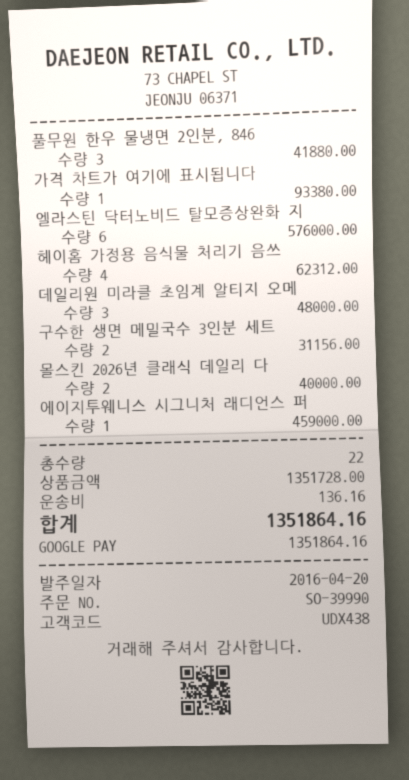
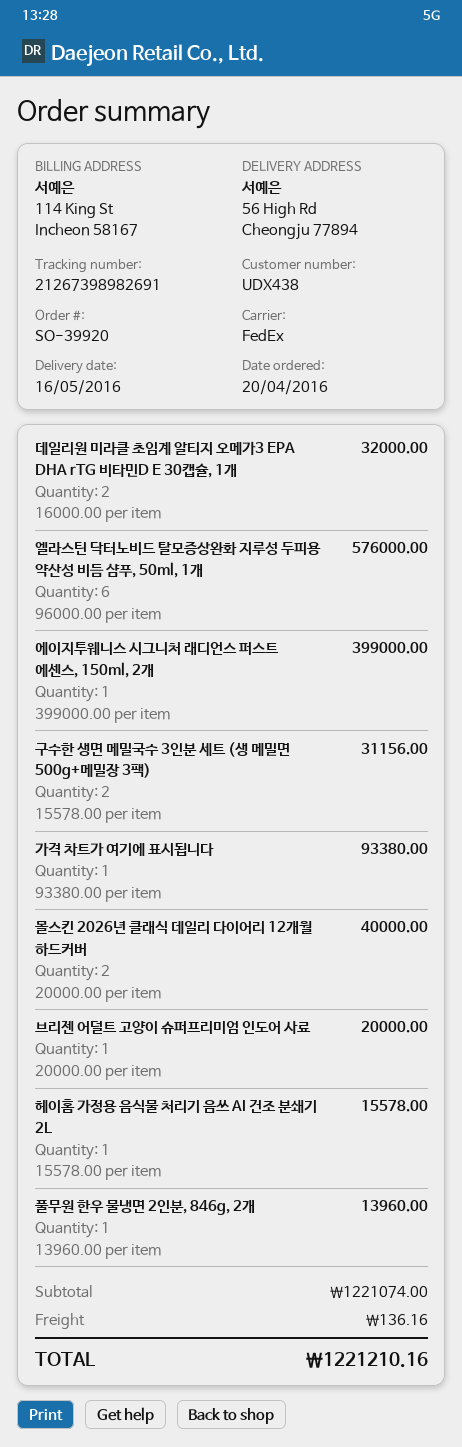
order number: SO-39990 -> SO-39920
풀무원 한우 물냉면 2인분, 846: 3 for 41880.00 -> 1 for 13960.00
헤이홈 가정용 음식물 처리기 음쓰: 4 for 62312.00 -> 1 for 15578.00
데일리원 미라클 초임계 알티지 오메: 3 for 48000.00 -> 2 for 32000.00
에이지투웨니스 시그니처 래디언스 퍼: 1 for 459000.00 -> 1 for 399000.00
브리젠 어덜트 고양이 슈퍼프리미엄 인도어 사료: none -> 1 for 20000.00
subtotal: 1351728.00 -> 1221074.00
total: 1351864.16 -> 1221210.16

